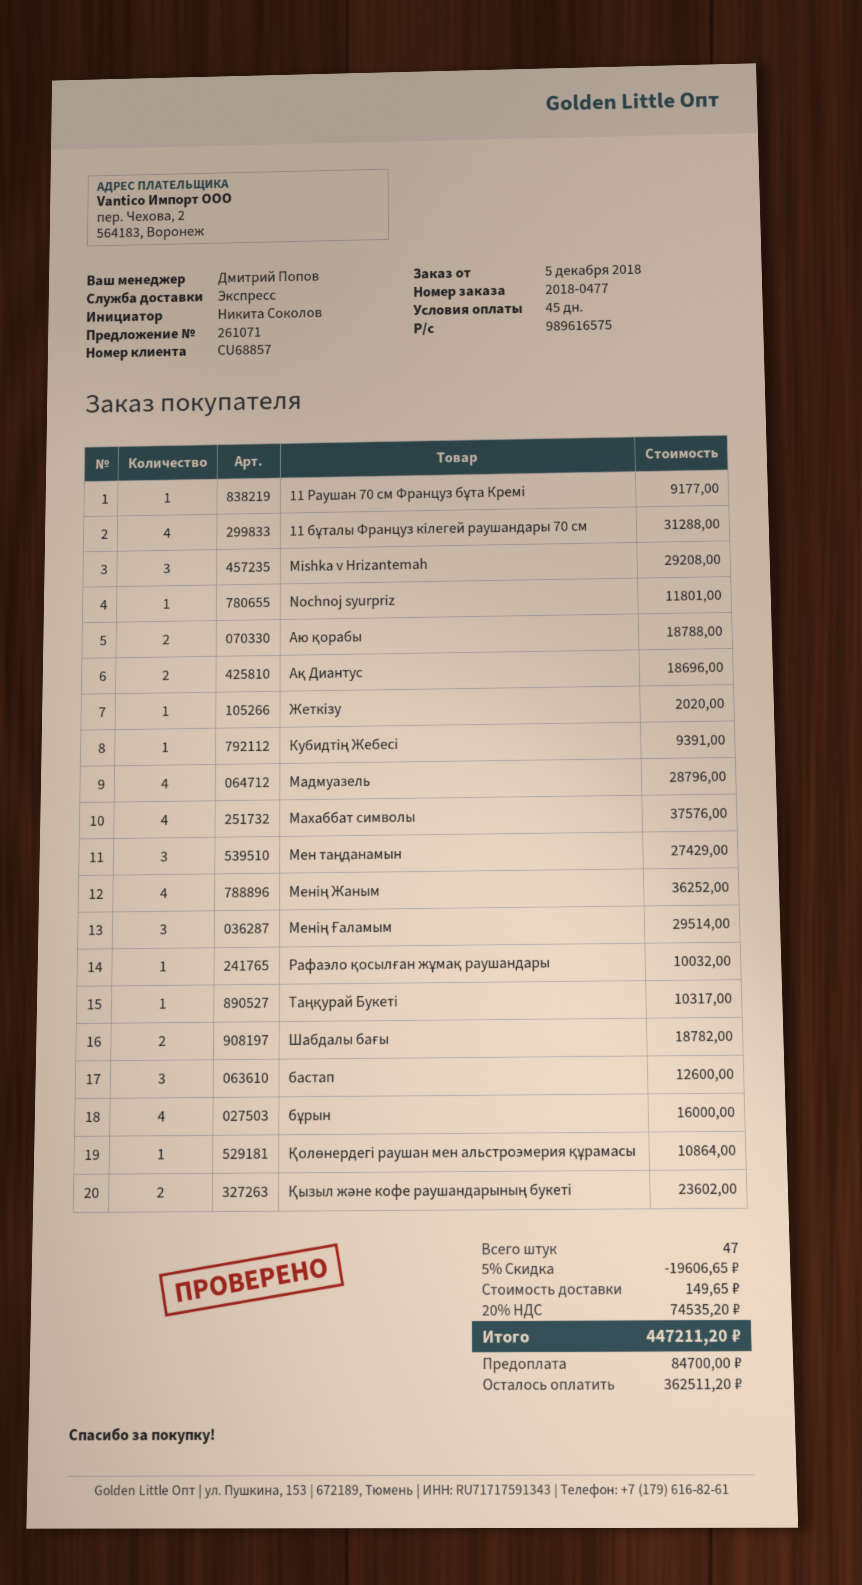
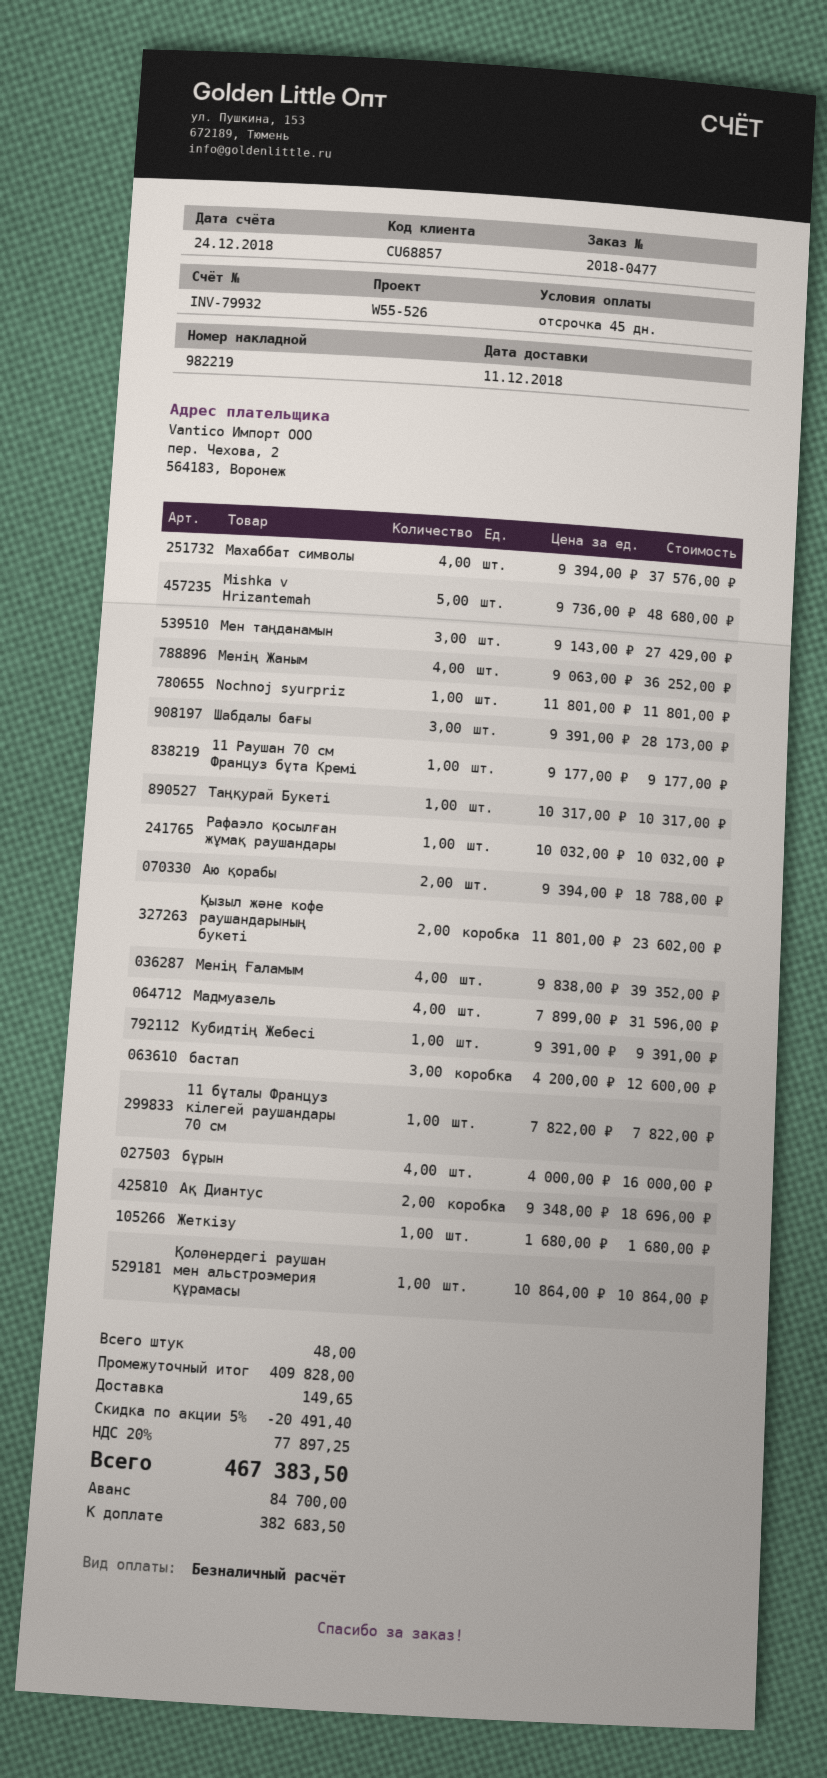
11 бұталы Француз кілегей раушандары 70 см: 4 for 31288.00 -> 1 for 7822.00
Mishka v Hrizantemah: 3 for 29208.00 -> 5 for 48680.00
Жеткізу: 1 for 2020.00 -> 1 for 1680.00
Мадмуазель: 4 for 28796.00 -> 4 for 31596.00
Менің Ғаламым: 3 for 29514.00 -> 4 for 39352.00
Шабдалы бағы: 2 for 18782.00 -> 3 for 28173.00
total quantity: 47 -> 48
discount: 5% = 19606.65 -> 5% = 20491.40
tax: 20% = 74535.20 -> 20% = 77897.25
total: 447211.20 -> 467383.50
balance: 362511.20 -> 382683.50

